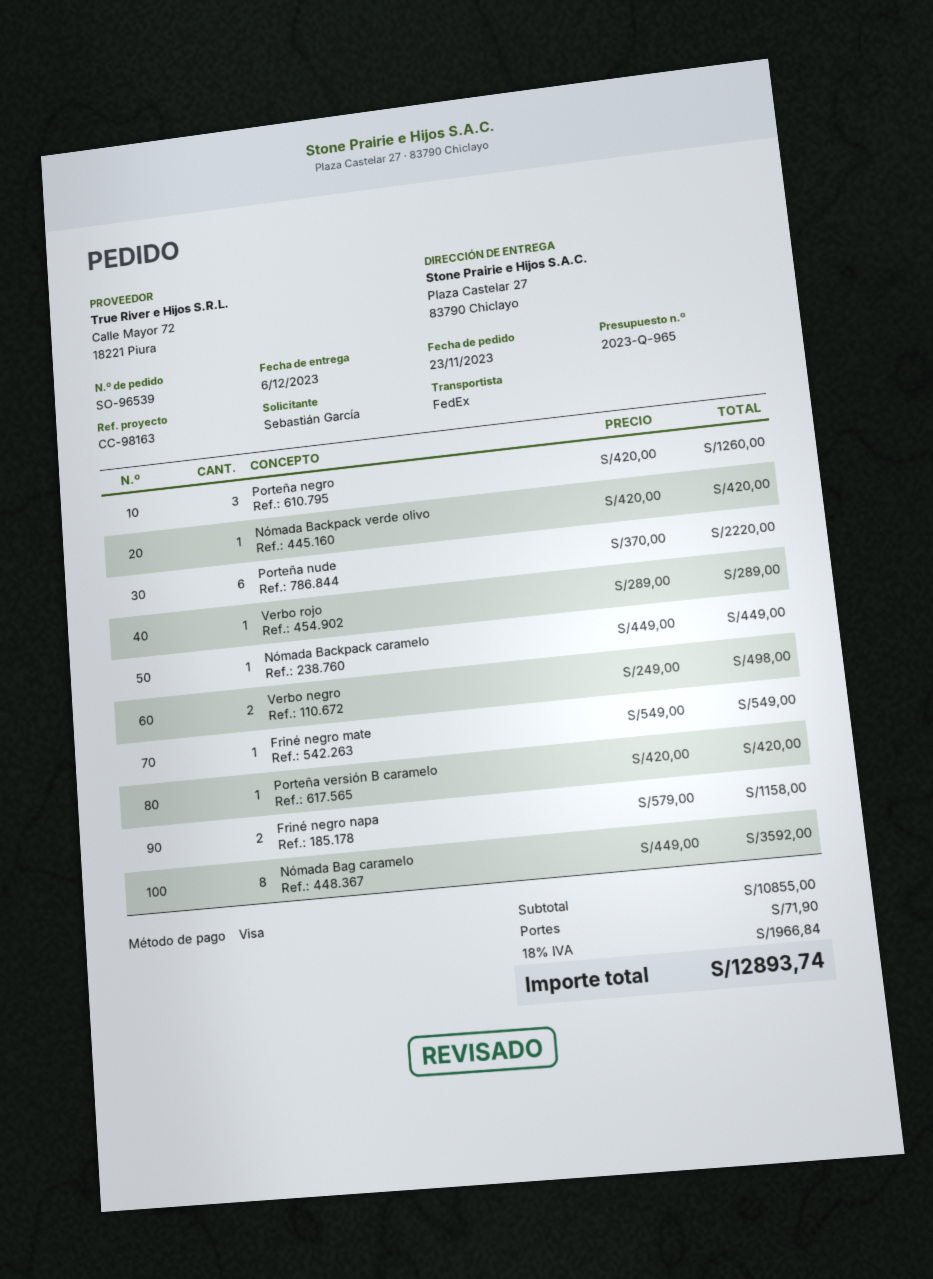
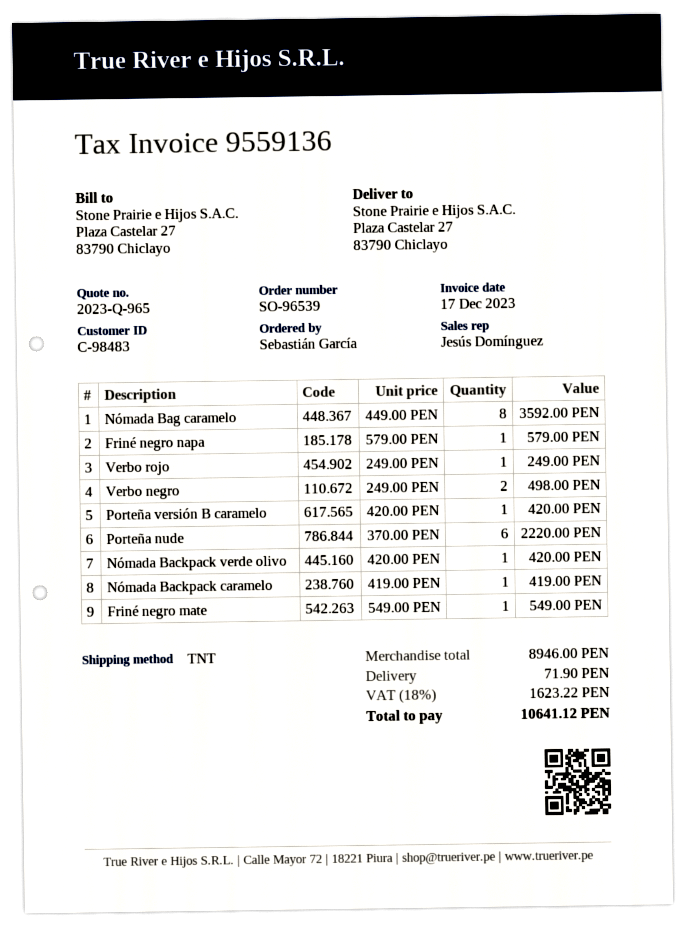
shipping method: FedEx -> TNT
Porteña negro: 3 x 420.00 = 1260.00 -> none
Verbo rojo: 1 x 289.00 = 289.00 -> 1 x 249.00 = 249.00
Nómada Backpack caramelo: 1 x 449.00 = 449.00 -> 1 x 419.00 = 419.00
Friné negro napa: 2 x 579.00 = 1158.00 -> 1 x 579.00 = 579.00
subtotal: 10855.00 -> 8946.00
tax: 18% = 1966.84 -> 18% = 1623.22
total: 12893.74 -> 10641.12

